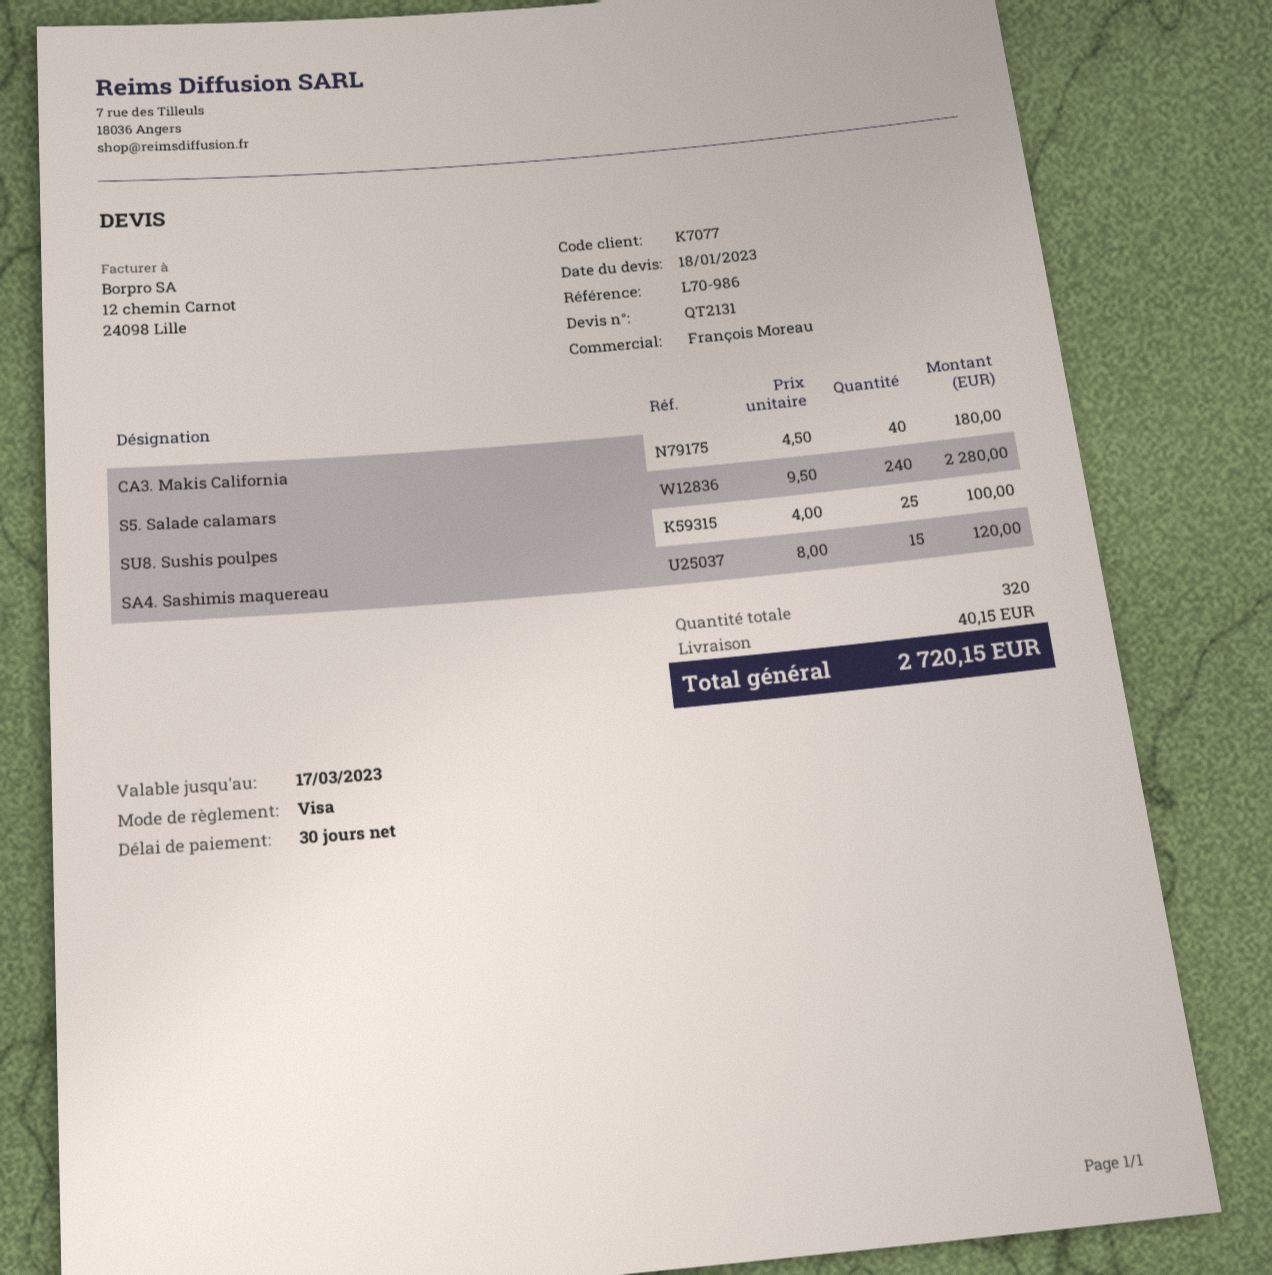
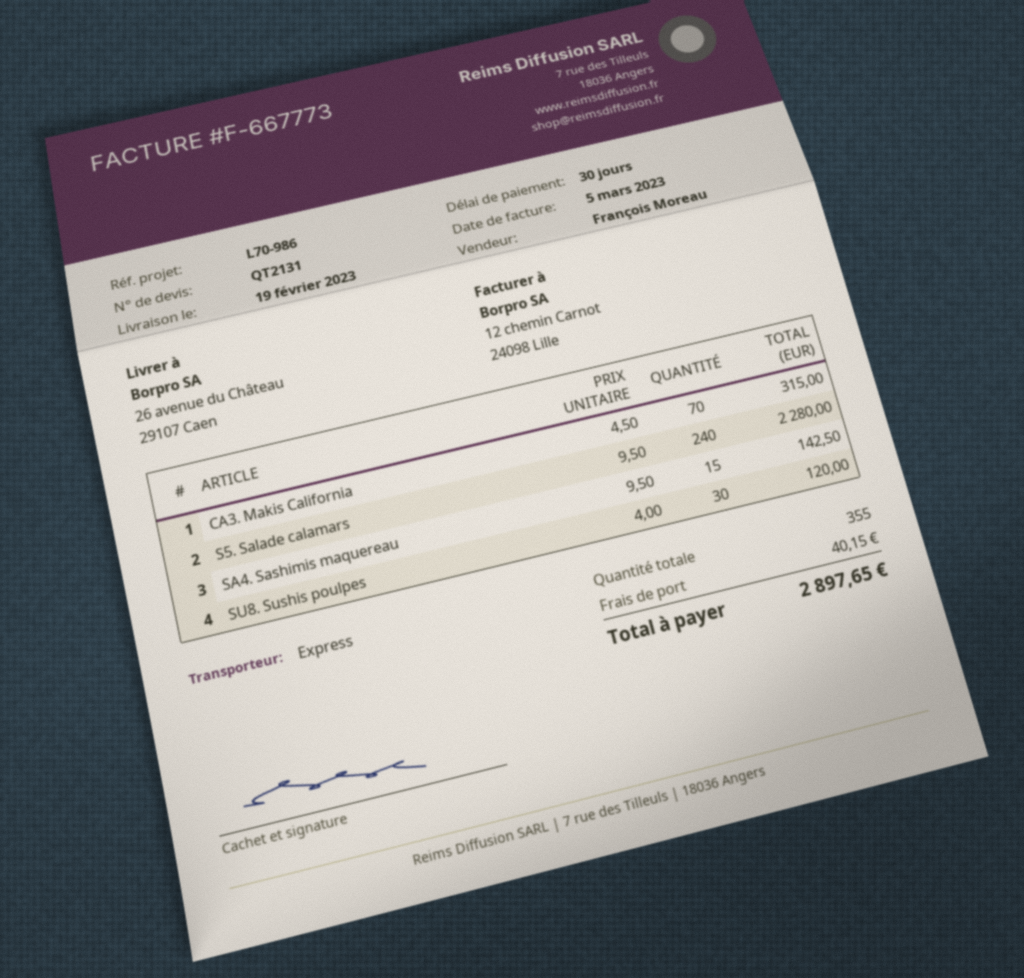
CA3. Makis California: 40 x 4.50 = 180.00 -> 70 x 4.50 = 315.00
SU8. Sushis poulpes: 25 x 4.00 = 100.00 -> 30 x 4.00 = 120.00
SA4. Sashimis maquereau: 15 x 8.00 = 120.00 -> 15 x 9.50 = 142.50
total quantity: 320 -> 355
total: 2720.15 -> 2897.65

